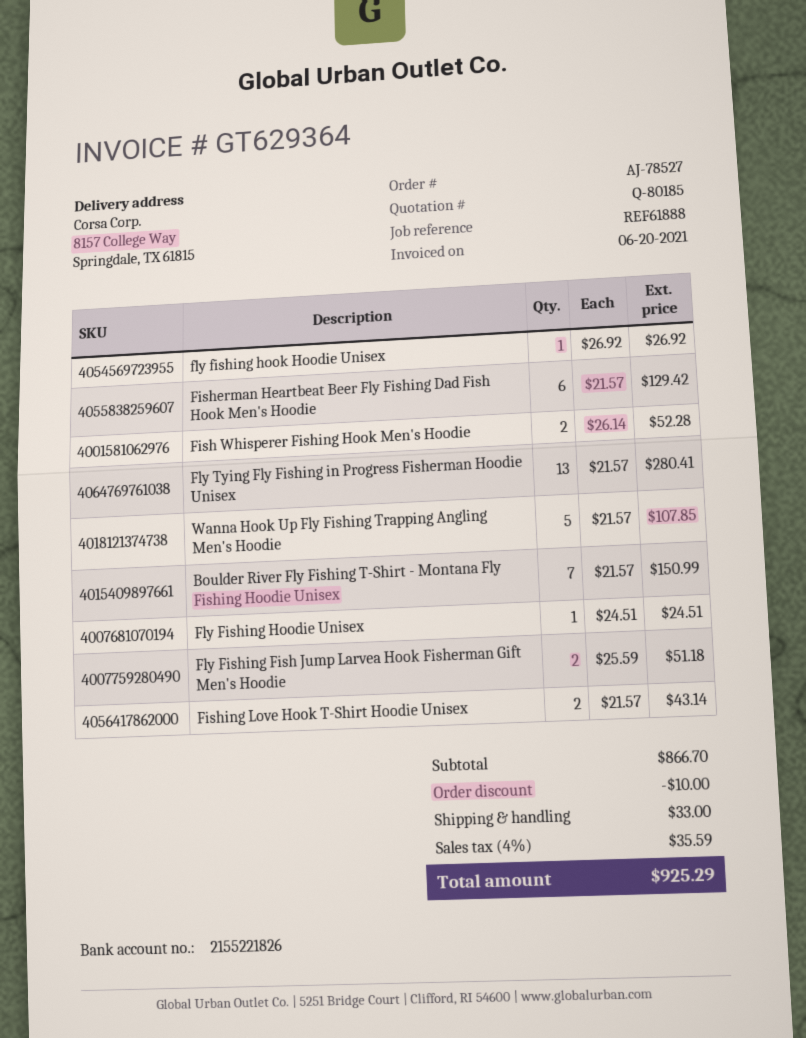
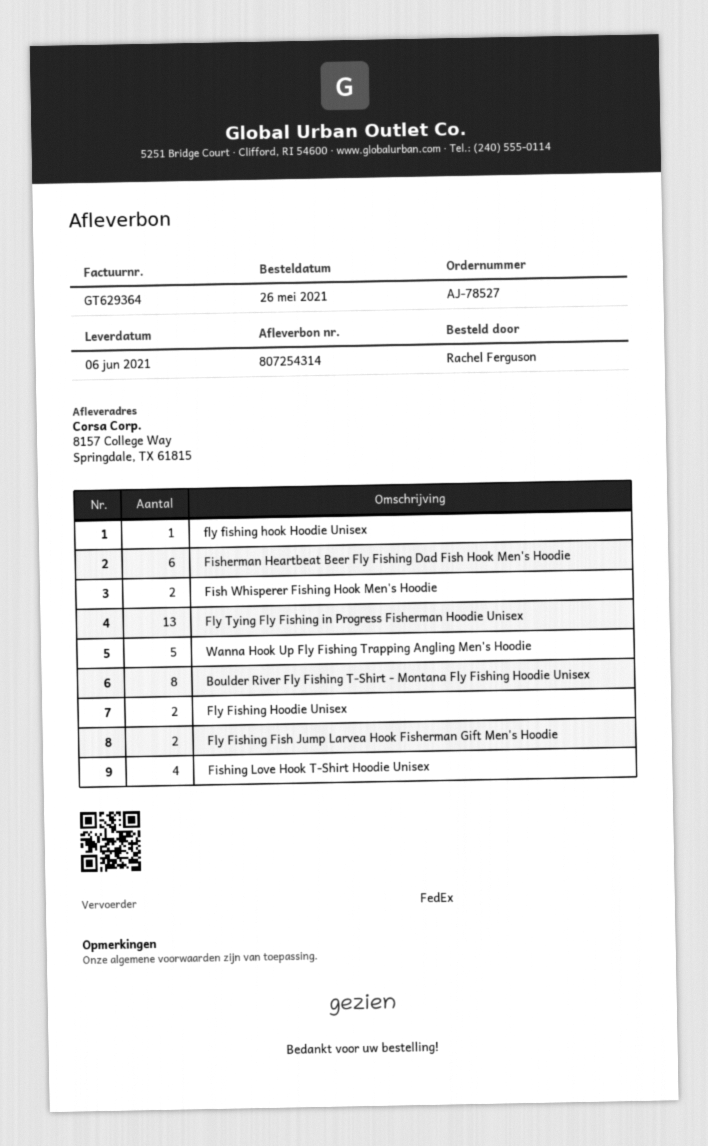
Boulder River Fly Fishing T-Shirt - Montana Fly Fishing Hoodie Unisex: 7 -> 8
Fly Fishing Hoodie Unisex: 1 -> 2
Fishing Love Hook T-Shirt Hoodie Unisex: 2 -> 4

